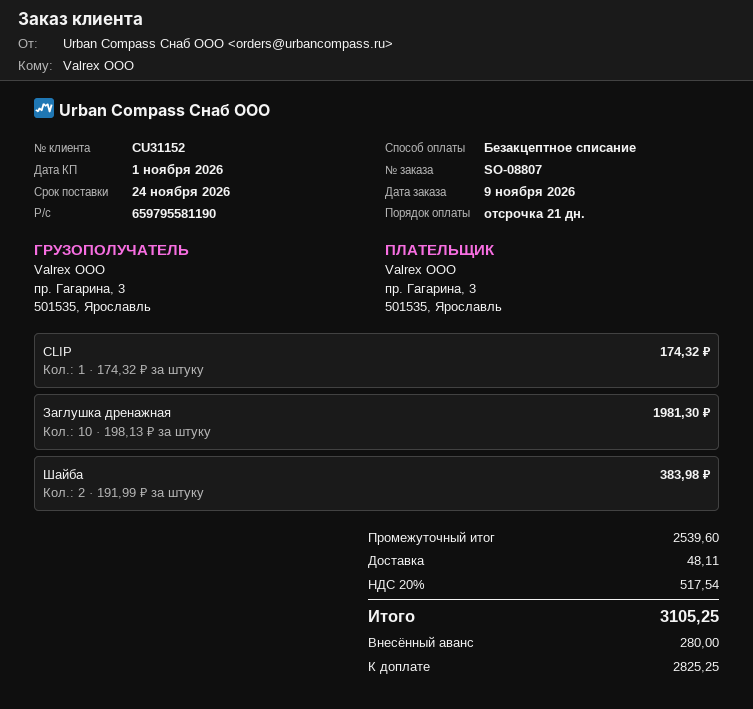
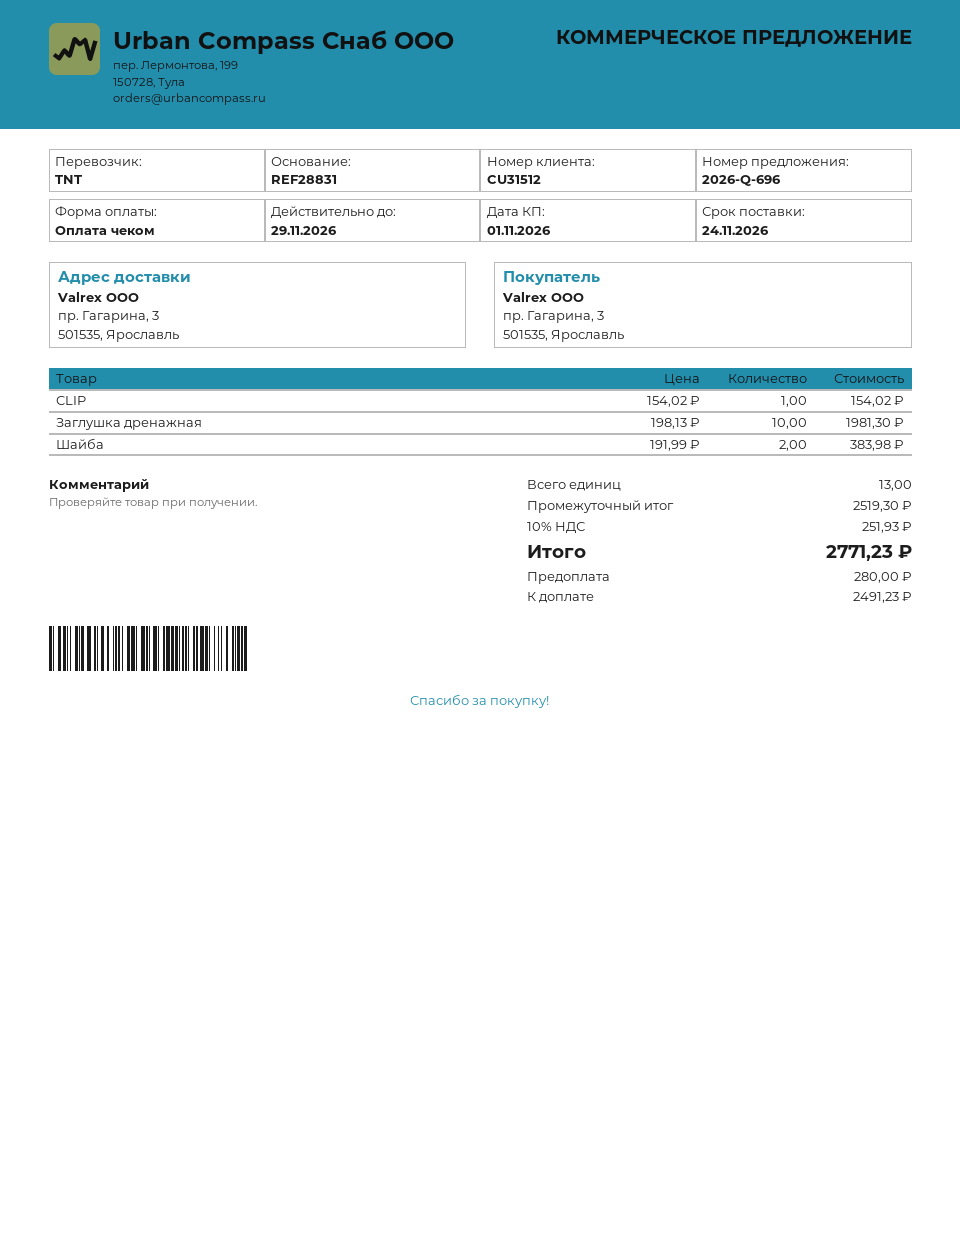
customer number: CU31152 -> CU31512
payment method: direct debit -> cheque
CLIP: 1 x 174.32 = 174.32 -> 1 x 154.02 = 154.02
subtotal: 2539.60 -> 2519.30
shipping: 48.11 -> none
tax: 20% = 517.54 -> 10% = 251.93
total: 3105.25 -> 2771.23
balance: 2825.25 -> 2491.23

